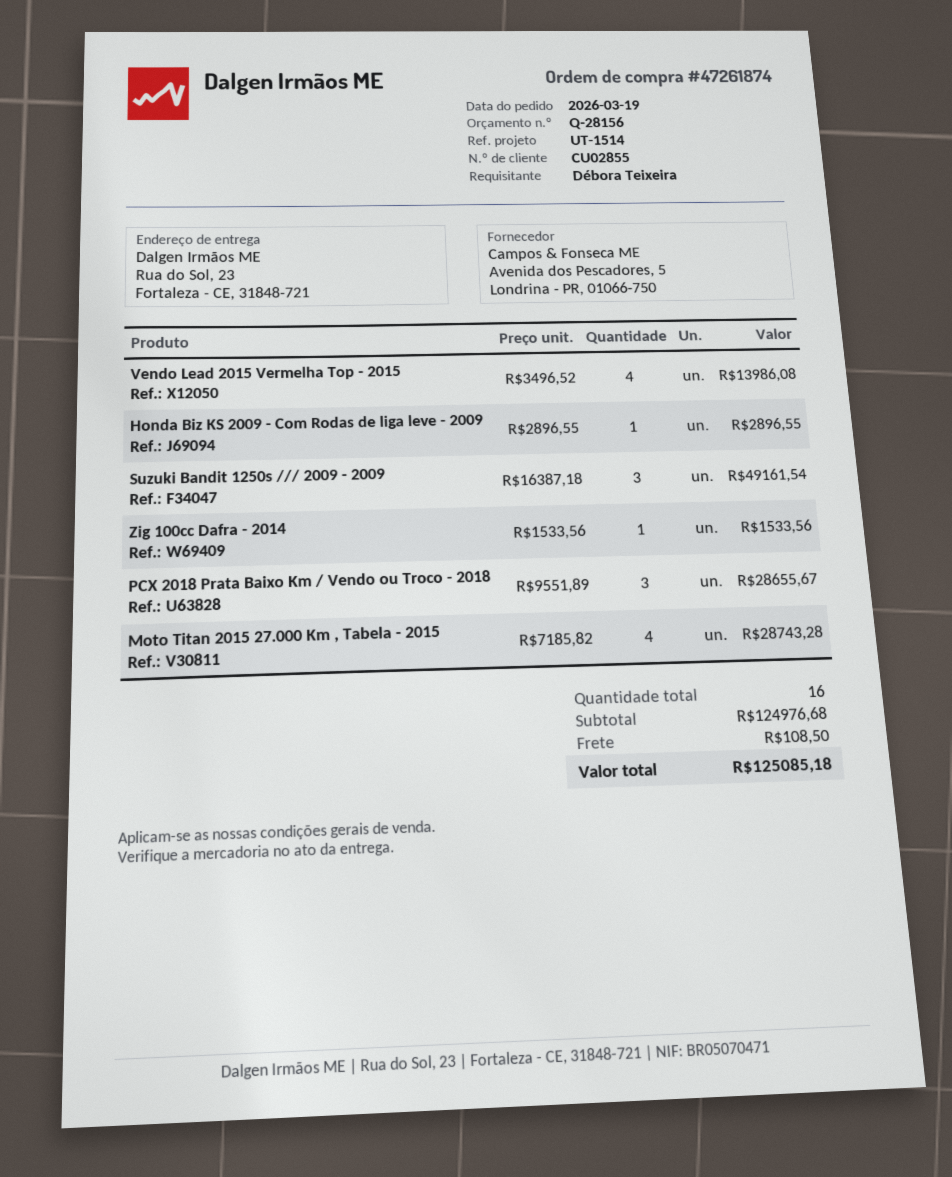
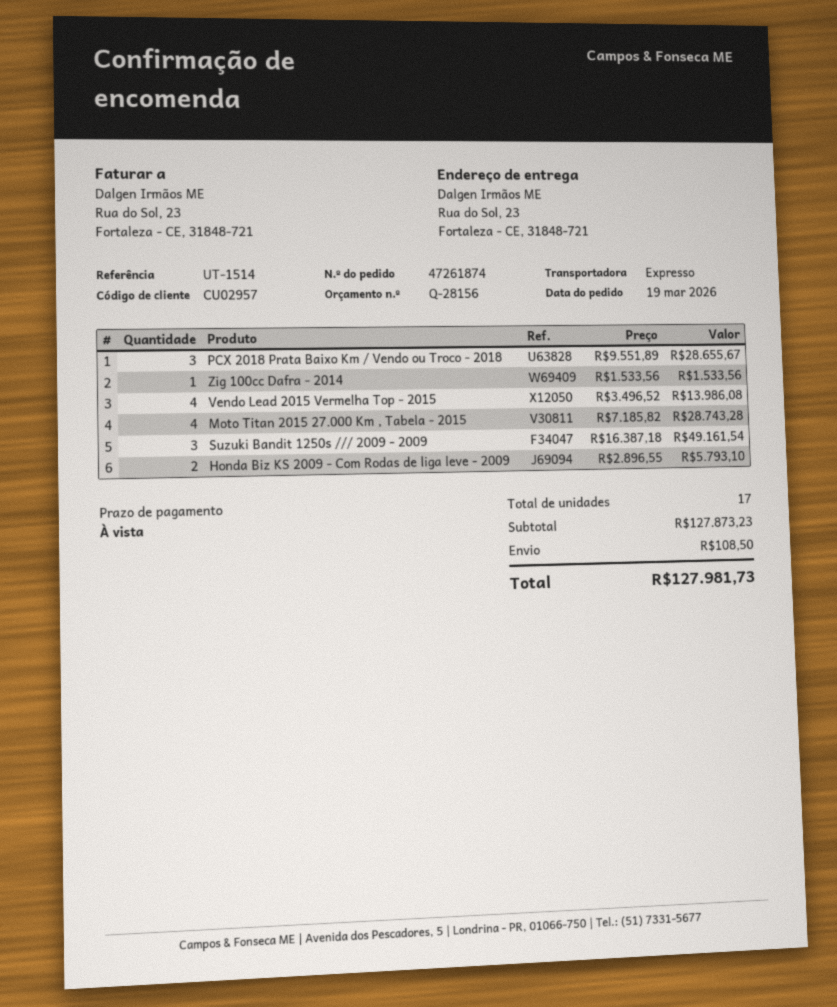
customer number: CU02855 -> CU02957
Honda Biz KS 2009 - Com Rodas de liga leve - 2009: 1 x 2896.55 = 2896.55 -> 2 x 2896.55 = 5793.10
total quantity: 16 -> 17
subtotal: 124976.68 -> 127873.23
total: 125085.18 -> 127981.73

